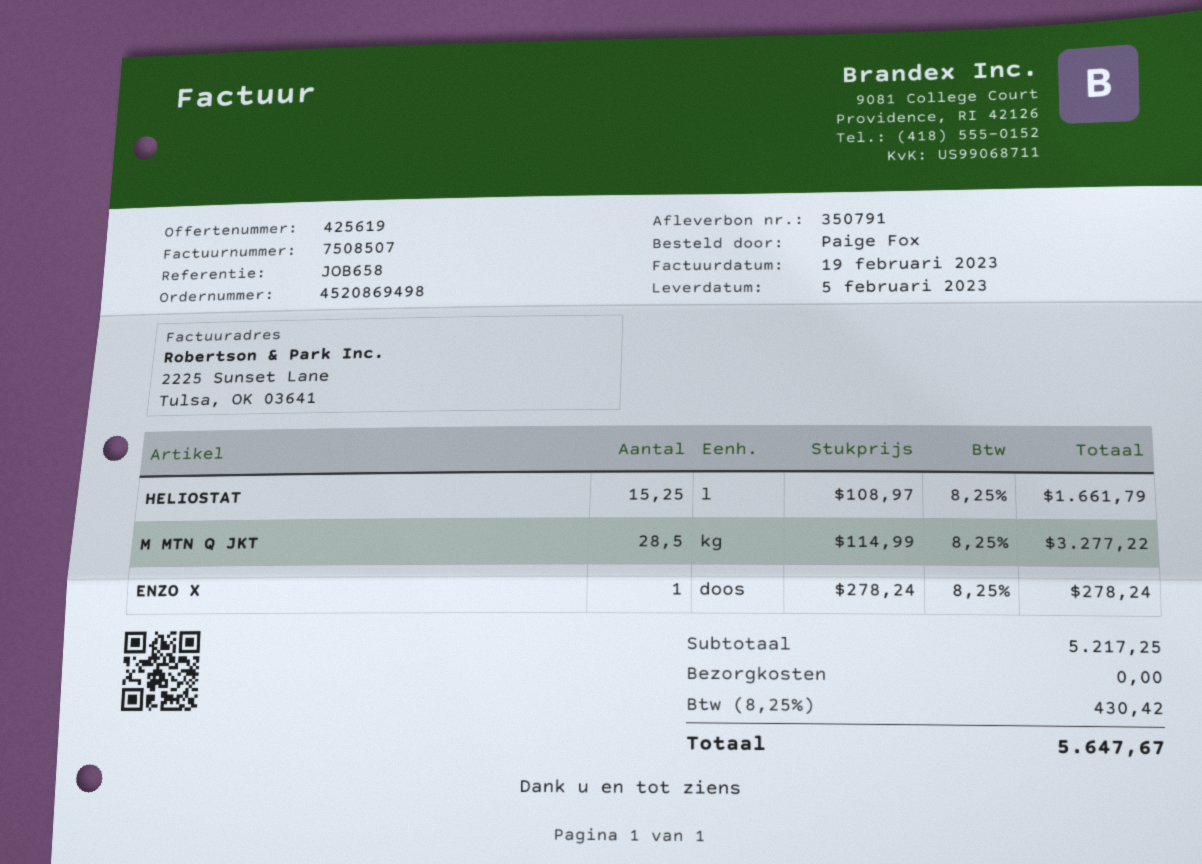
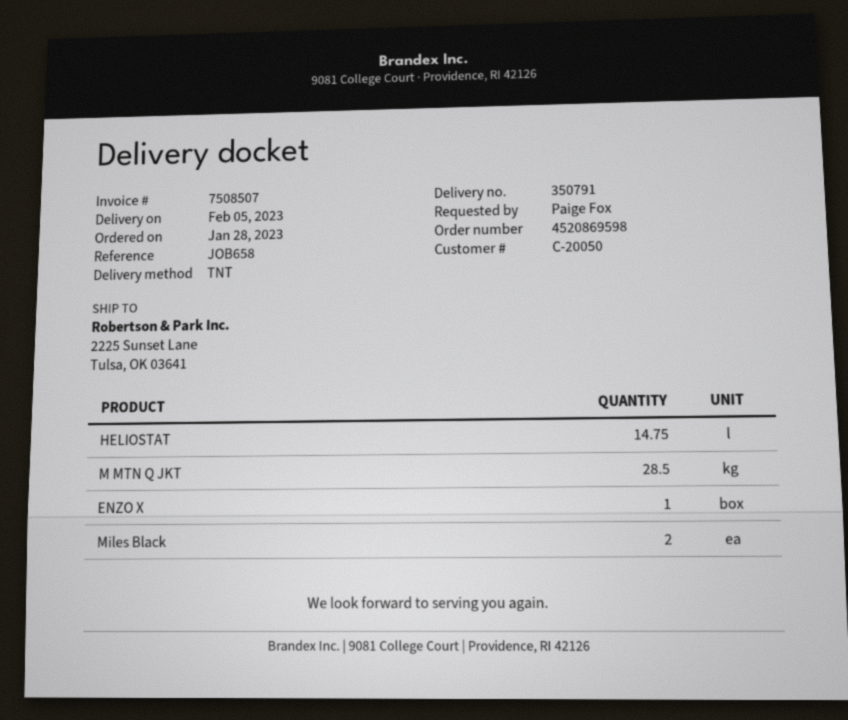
order number: 4520869498 -> 4520869598
HELIOSTAT: 15.25 -> 14.75
Miles Black: none -> 2

